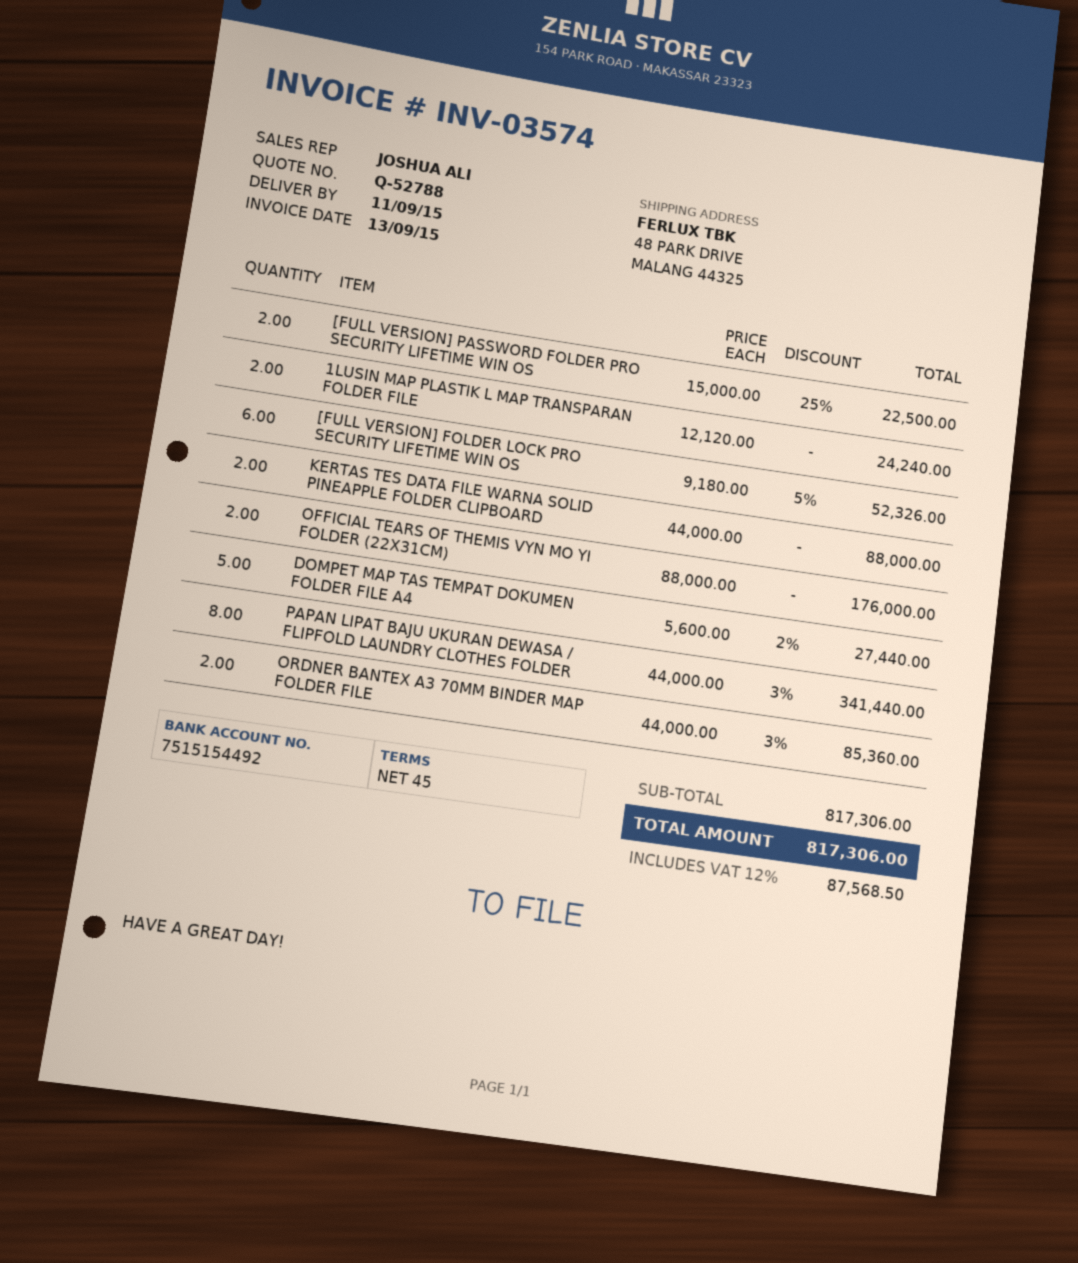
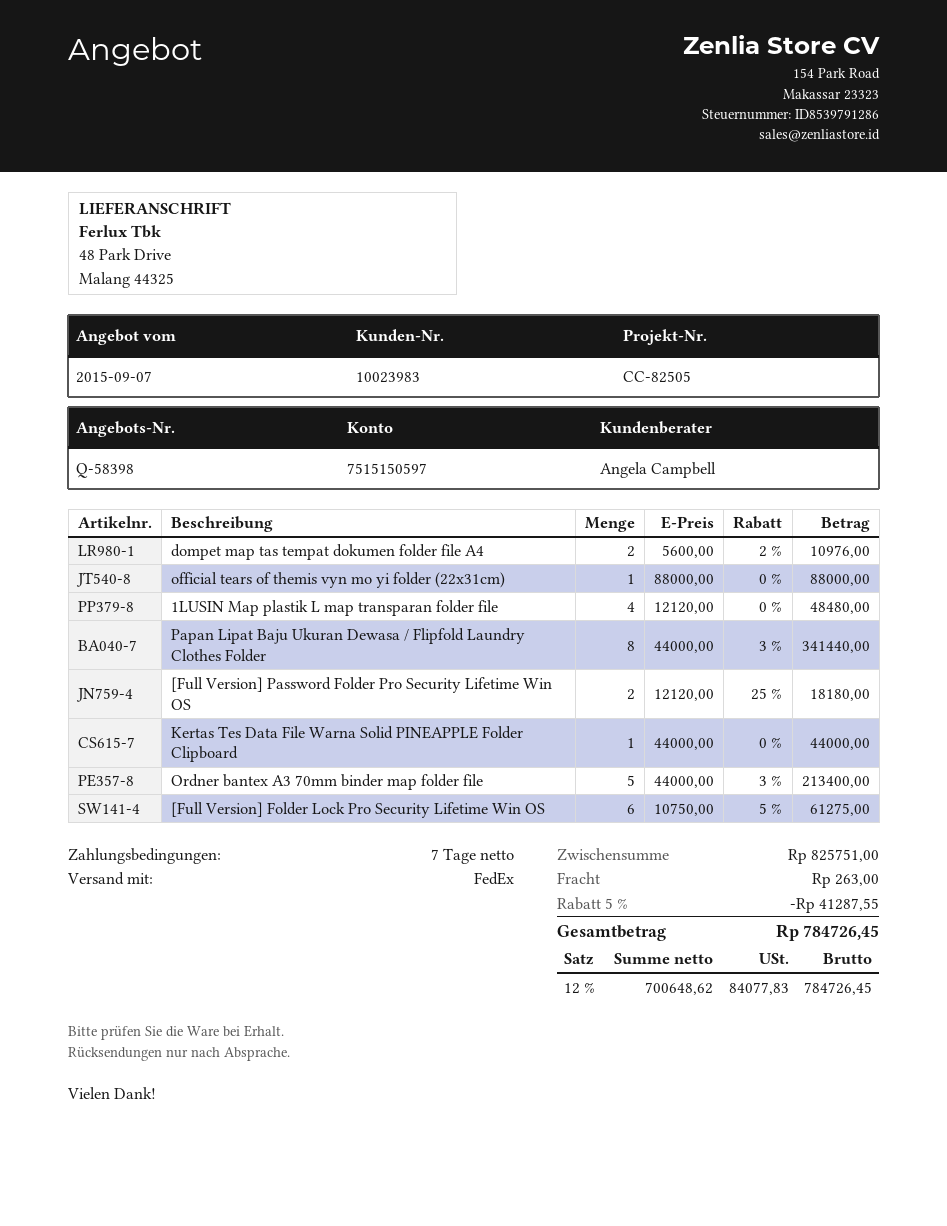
quote number: Q-52788 -> Q-58398
payment terms: 45 days -> 7 days
sales rep: JOSHUA ALI -> Angela Campbell
bank account: 7515154492 -> 7515150597
[FULL VERSION] PASSWORD FOLDER PRO SECURITY LIFETIME WIN OS: 2 x 15000.00 - 25% = 22500.00 -> 2 x 12120.00 - 25% = 18180.00
1LUSIN MAP PLASTIK L MAP TRANSPARAN FOLDER FILE: 2 x 12120.00 = 24240.00 -> 4 x 12120.00 = 48480.00
[FULL VERSION] FOLDER LOCK PRO SECURITY LIFETIME WIN OS: 6 x 9180.00 - 5% = 52326.00 -> 6 x 10750.00 - 5% = 61275.00
KERTAS TES DATA FILE WARNA SOLID PINEAPPLE FOLDER CLIPBOARD: 2 x 44000.00 = 88000.00 -> 1 x 44000.00 = 44000.00
OFFICIAL TEARS OF THEMIS VYN MO YI FOLDER (22X31CM): 2 x 88000.00 = 176000.00 -> 1 x 88000.00 = 88000.00
DOMPET MAP TAS TEMPAT DOKUMEN FOLDER FILE A4: 5 x 5600.00 - 2% = 27440.00 -> 2 x 5600.00 - 2% = 10976.00
ORDNER BANTEX A3 70MM BINDER MAP FOLDER FILE: 2 x 44000.00 - 3% = 85360.00 -> 5 x 44000.00 - 3% = 213400.00
subtotal: 817306.00 -> 825751.00
discount: none -> 5% = 41287.55
shipping: none -> 263.00
tax: 12% = 87568.50 -> 12% = 84077.83
total: 817306.00 -> 784726.45

